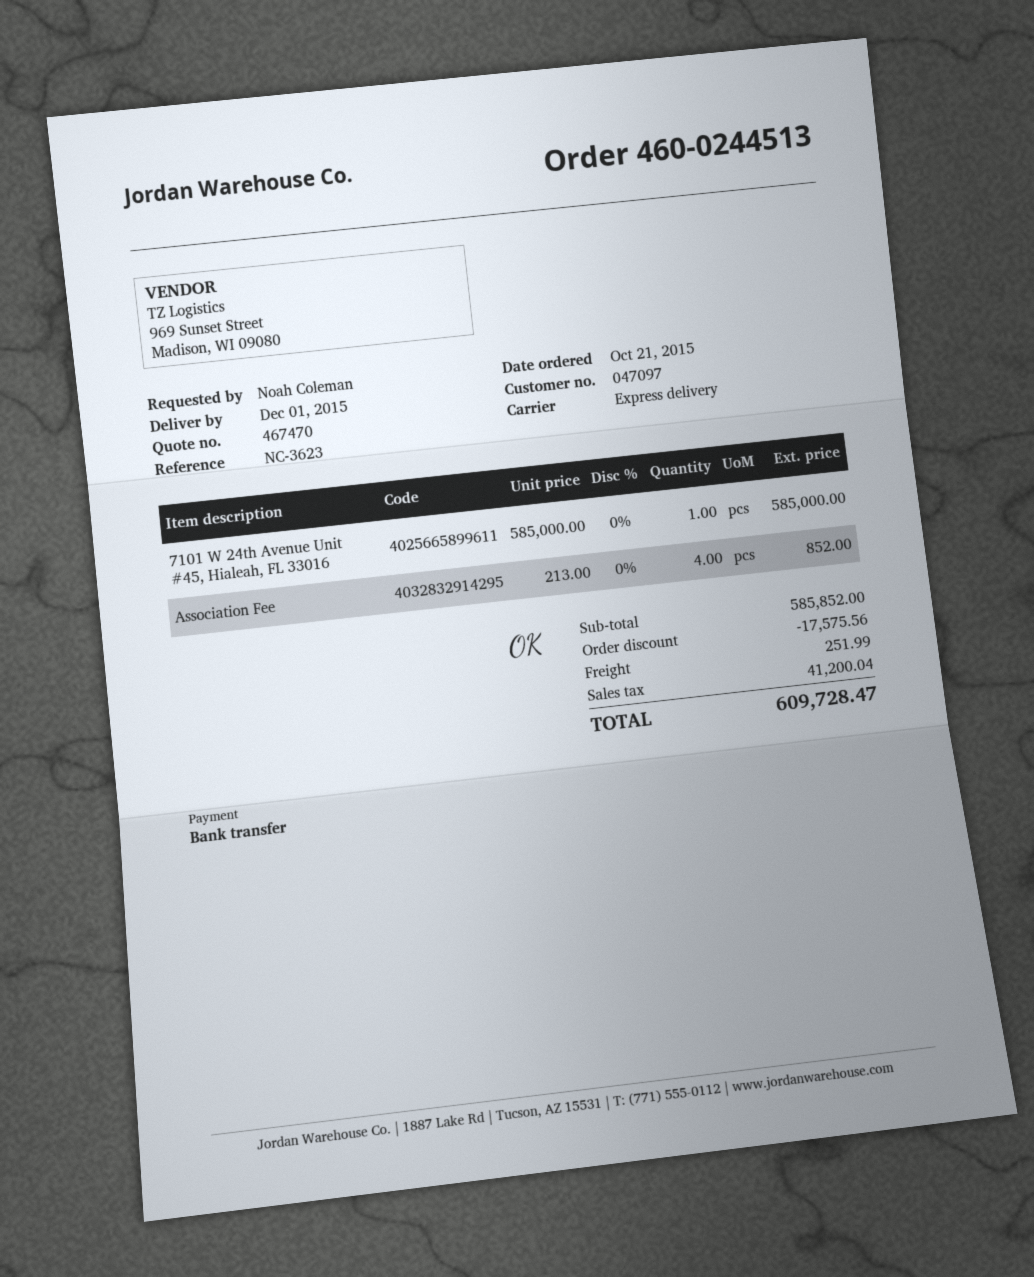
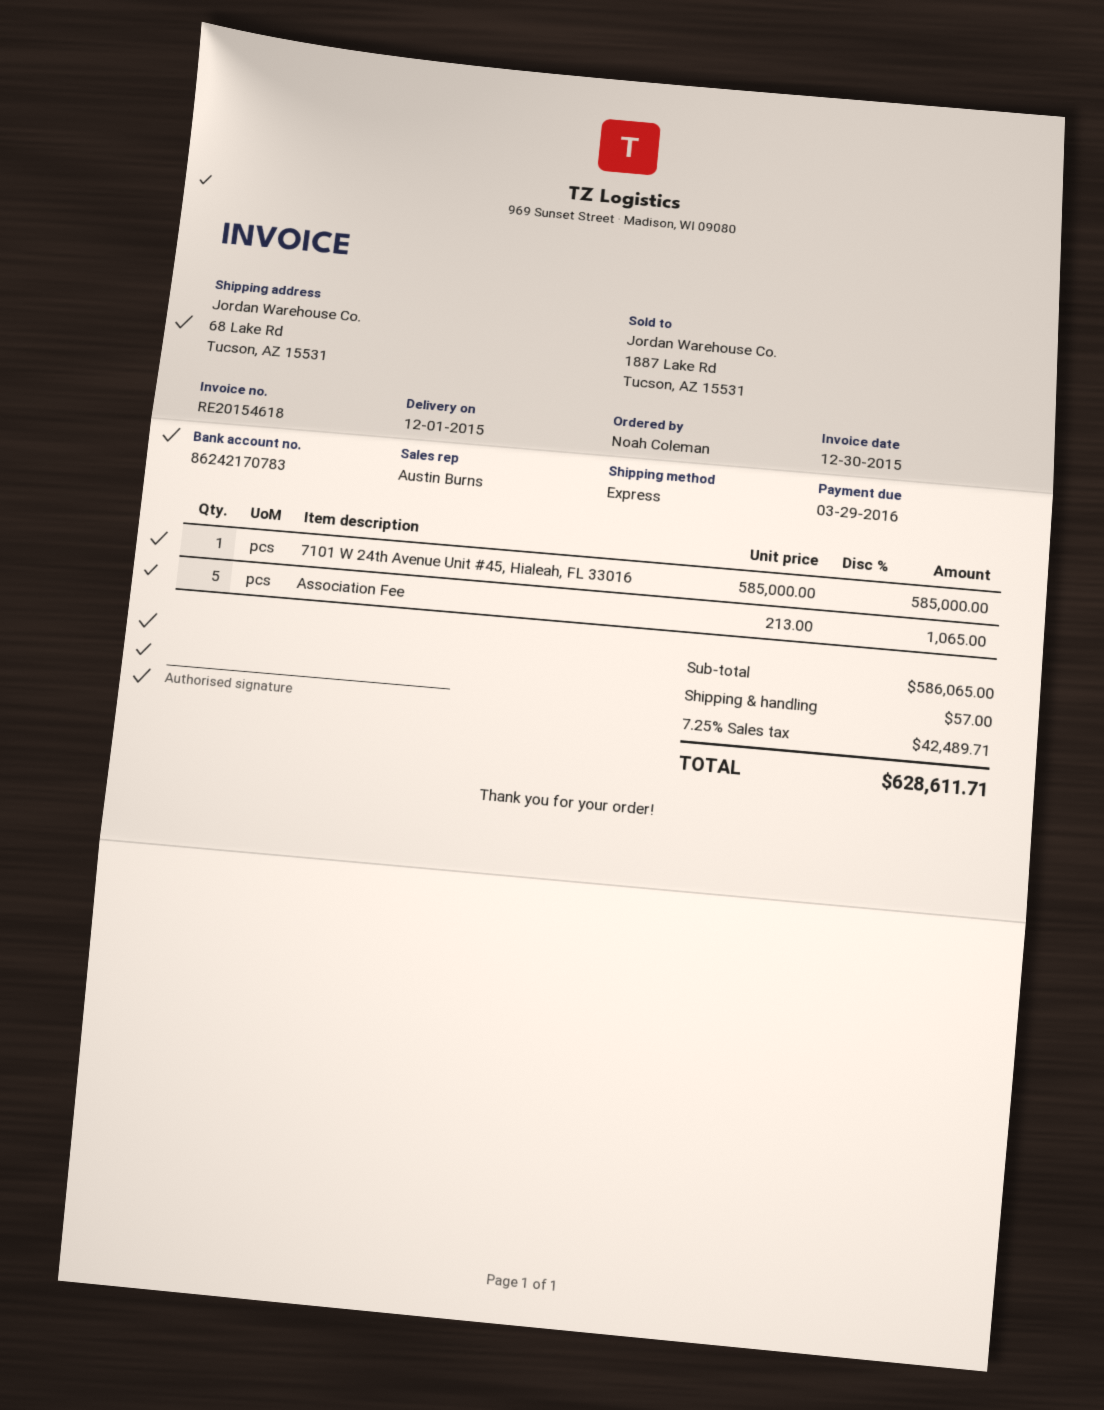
Association Fee: 4 x 213.00 = 852.00 -> 5 x 213.00 = 1065.00
subtotal: 585852.00 -> 586065.00
discount: 17575.56 -> none
shipping: 251.99 -> 57.00
tax: 41200.04 -> 42489.71
total: 609728.47 -> 628611.71

